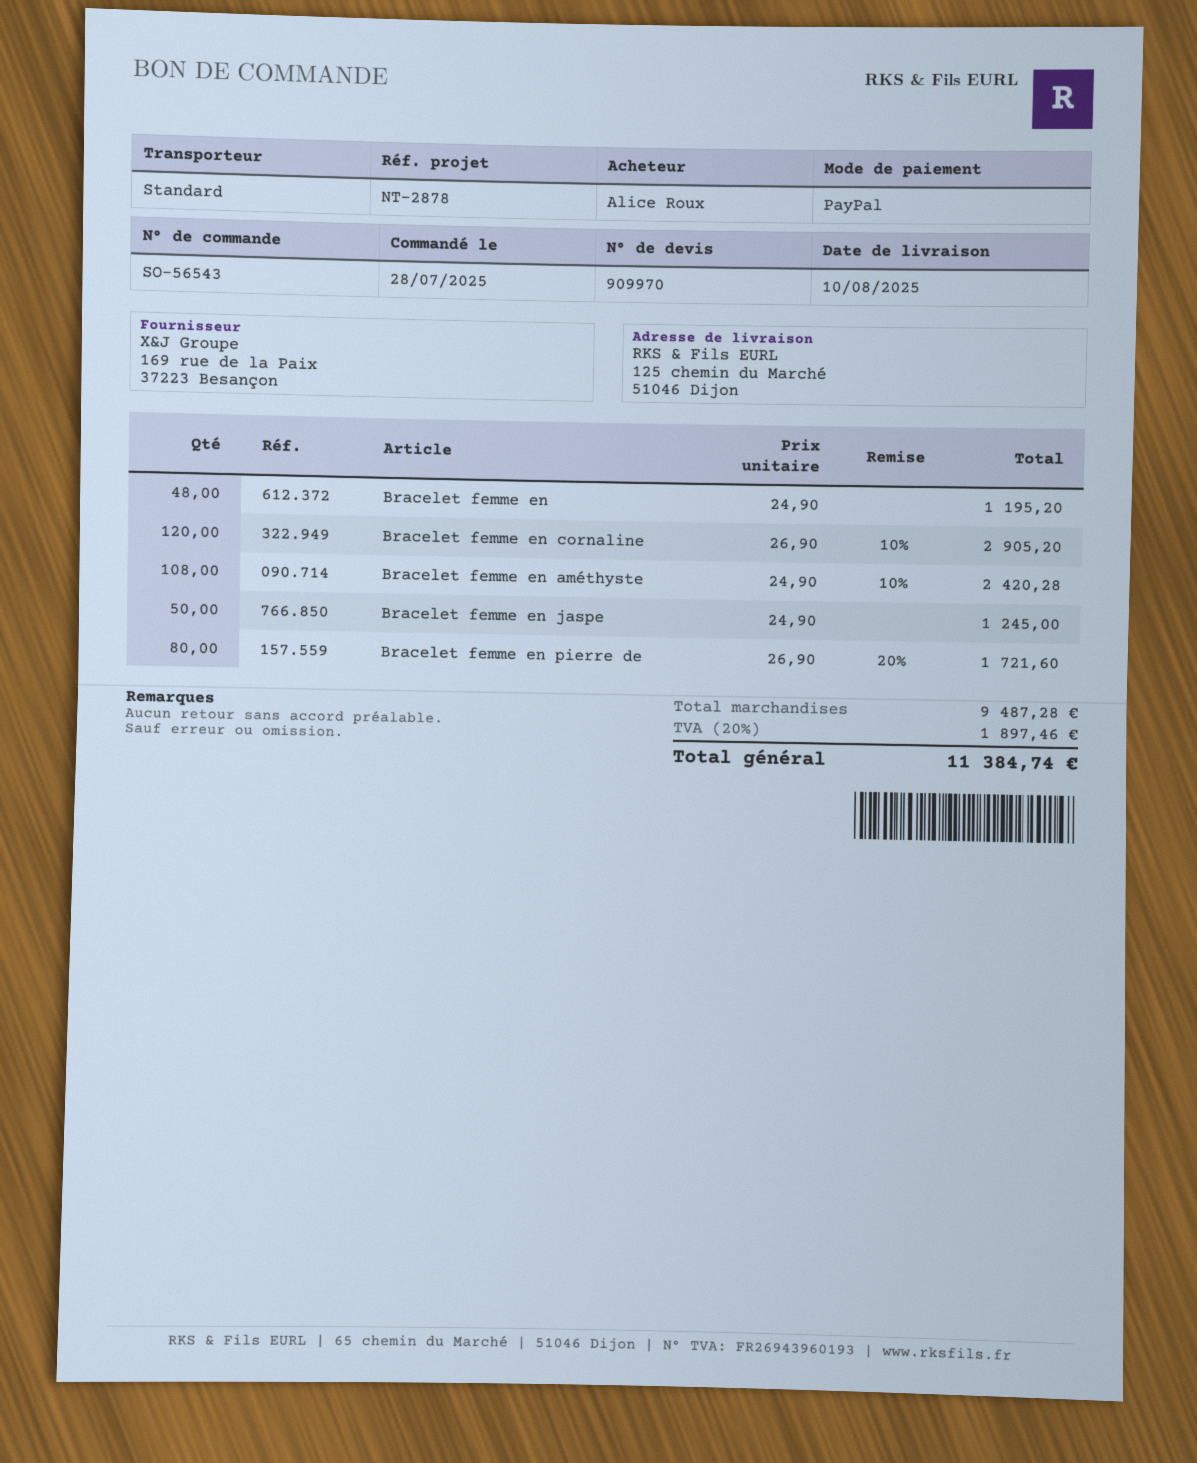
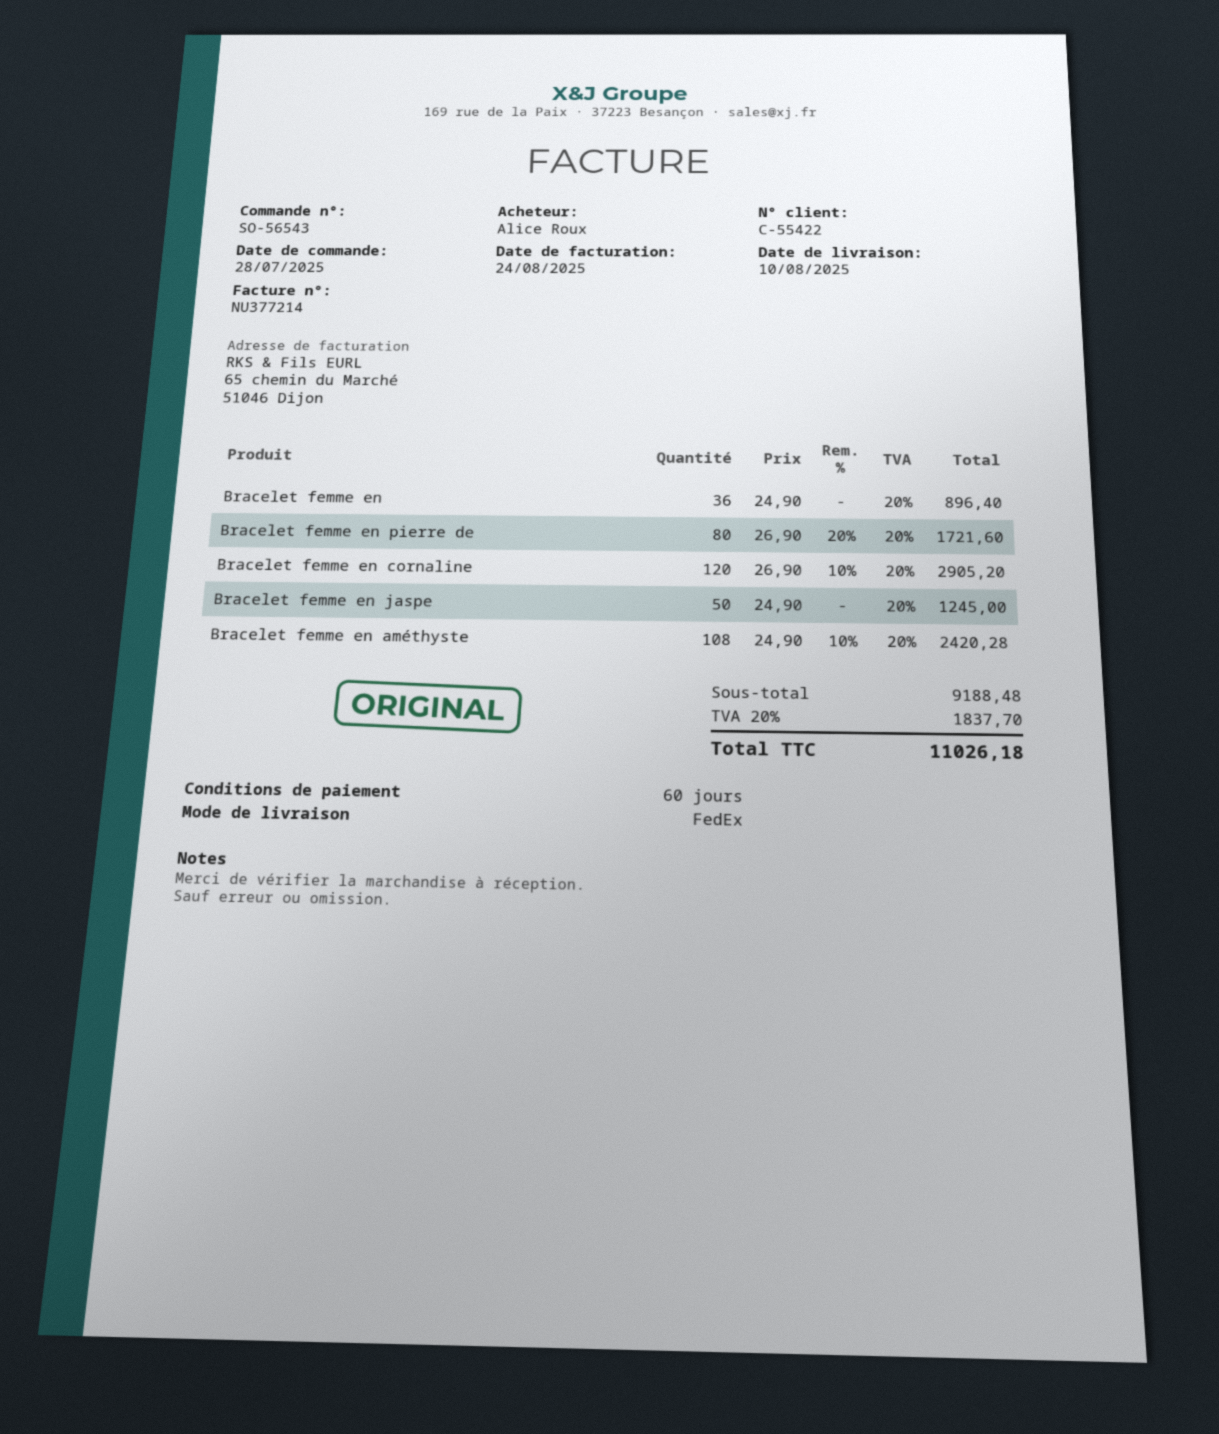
shipping method: standard -> FedEx
Bracelet femme en: 48 x 24.90 = 1195.20 -> 36 x 24.90 = 896.40
subtotal: 9487.28 -> 9188.48
tax: 20% = 1897.46 -> 20% = 1837.70
total: 11384.74 -> 11026.18

